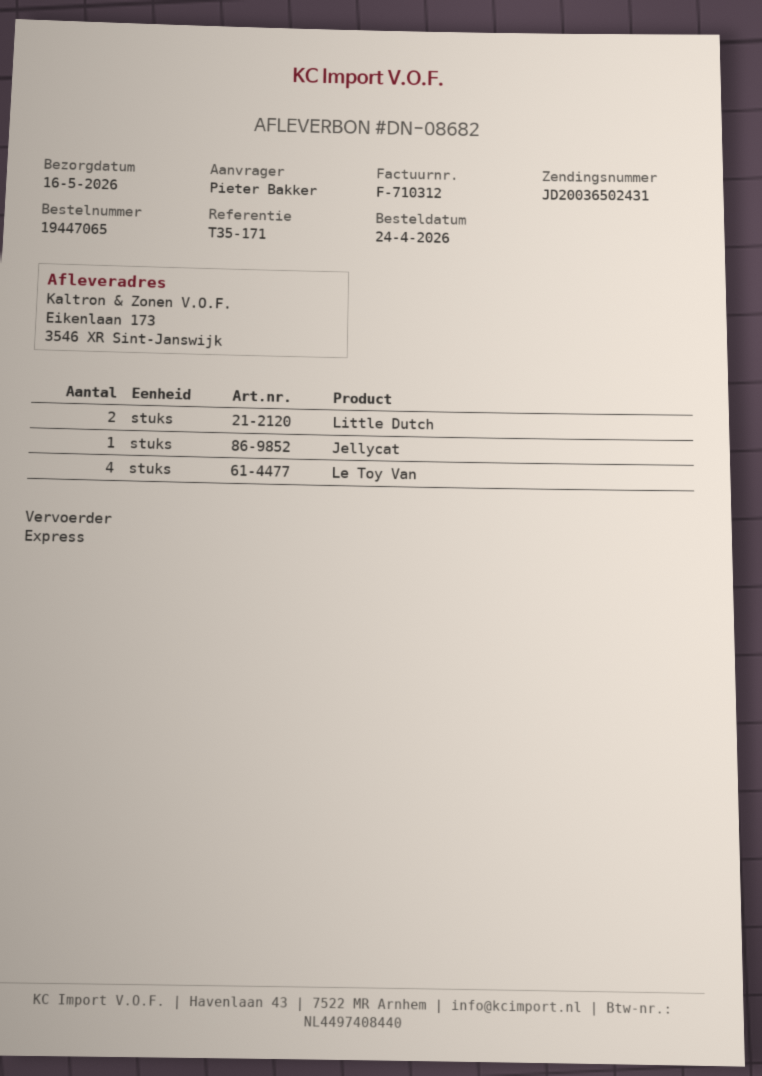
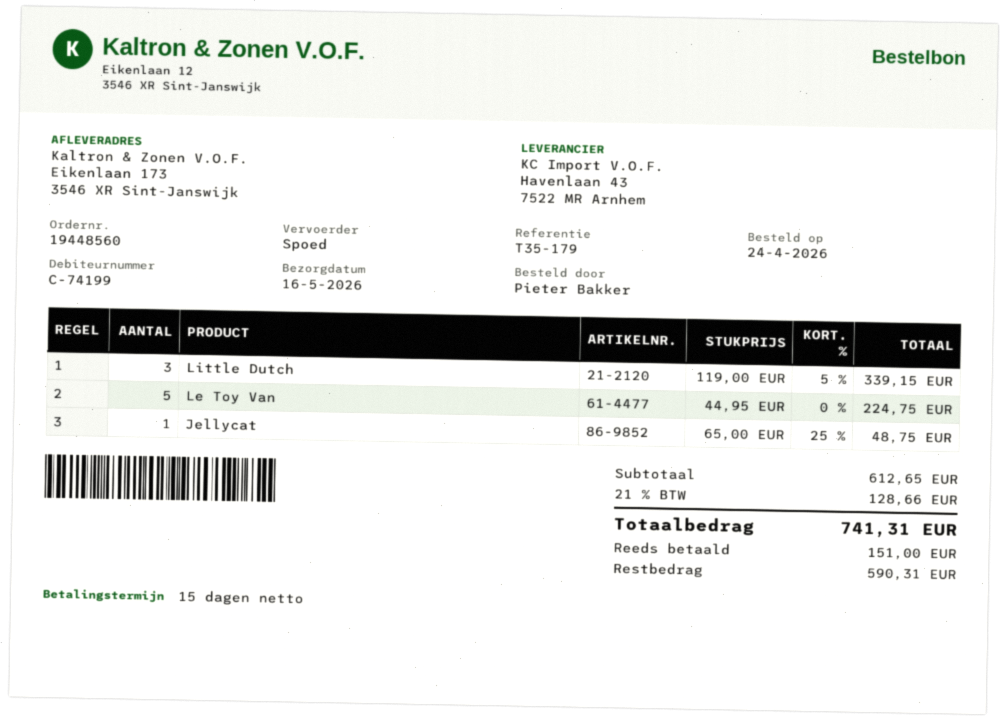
order number: 19447065 -> 19448560
reference: T35-171 -> T35-179
Little Dutch: 2 -> 3
Le Toy Van: 4 -> 5

